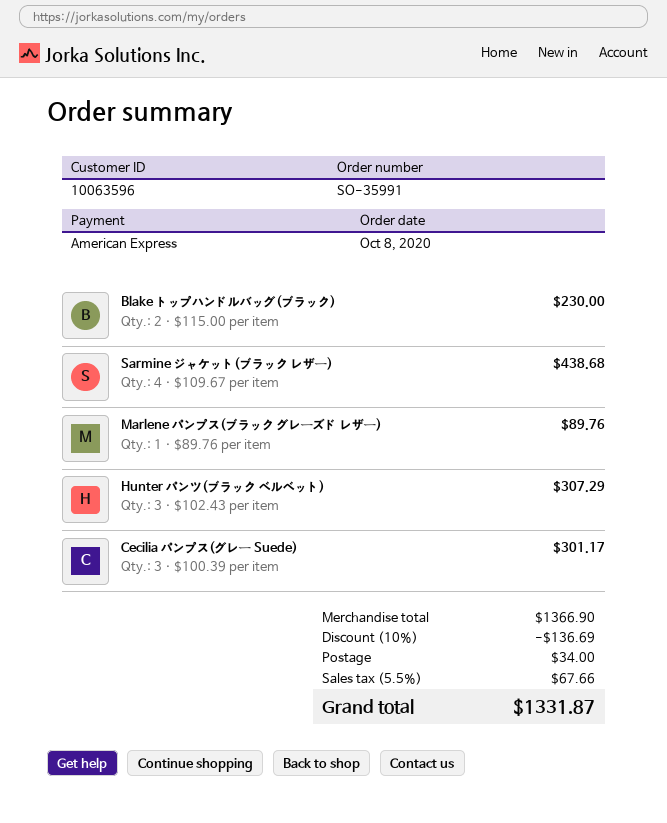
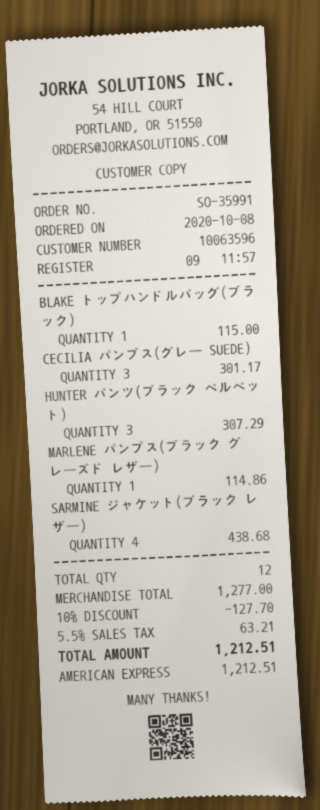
Blake トップハンドルバッグ(ブラック): 2 for 230.00 -> 1 for 115.00
Marlene パンプス(ブラック グレーズド レザー): 1 for 89.76 -> 1 for 114.86
subtotal: 1366.90 -> 1277.00
discount: 10% = 136.69 -> 10% = 127.70
shipping: 34.00 -> none
tax: 5.5% = 67.66 -> 5.5% = 63.21
total: 1331.87 -> 1212.51

